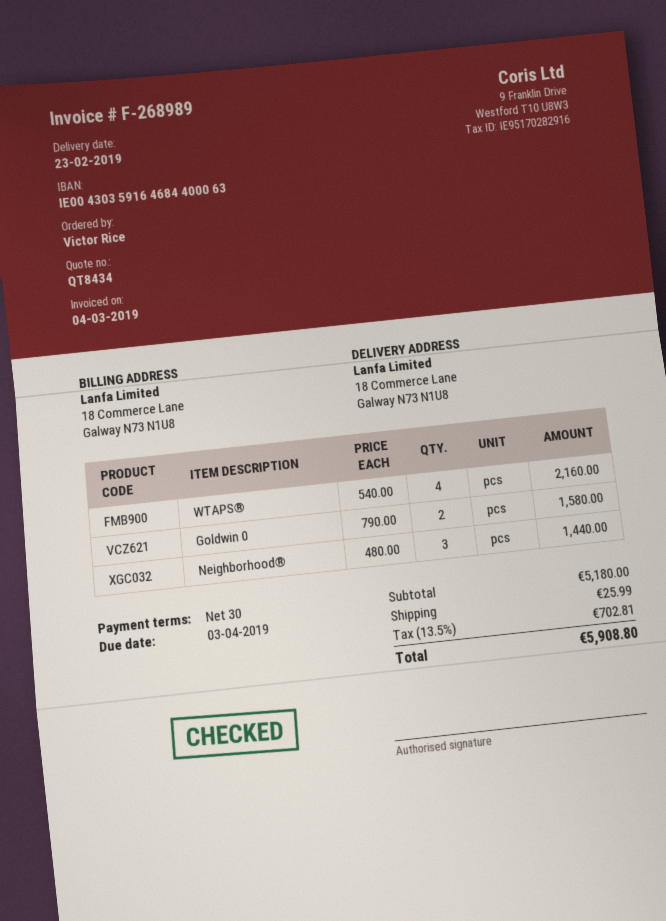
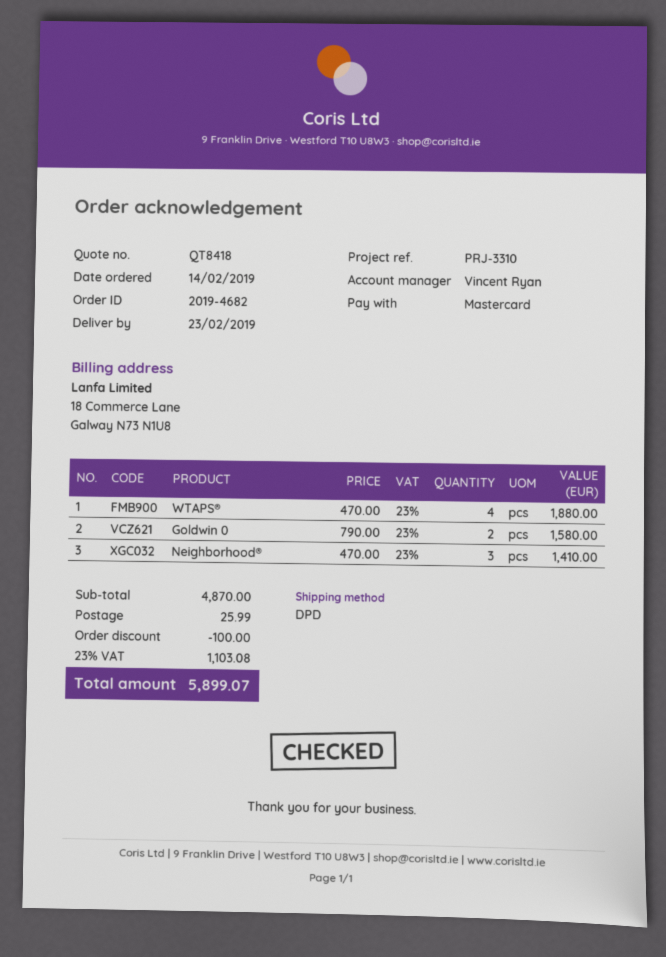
quote number: QT8434 -> QT8418
WTAPS®: 4 x 540.00 = 2160.00 -> 4 x 470.00 = 1880.00
Neighborhood®: 3 x 480.00 = 1440.00 -> 3 x 470.00 = 1410.00
subtotal: 5180.00 -> 4870.00
discount: none -> 100.00
tax: 13.5% = 702.81 -> 23% = 1103.08
total: 5908.80 -> 5899.07

